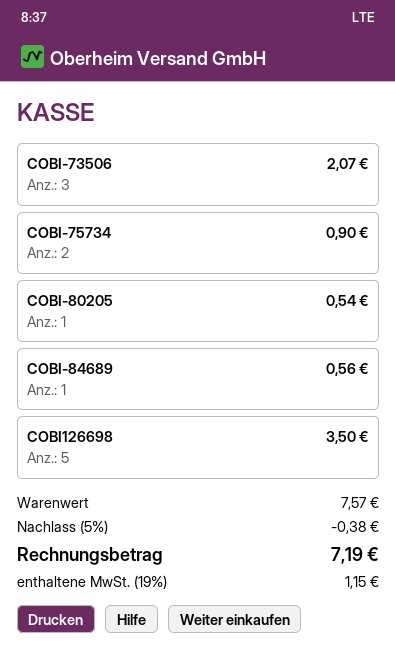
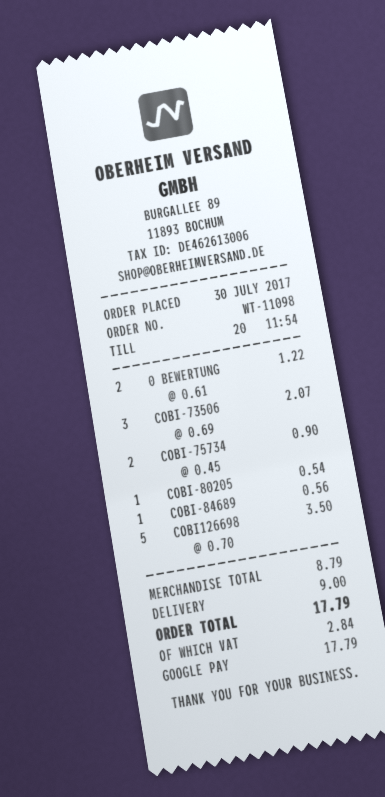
0 BEWERTUNG: none -> 2 for 1.22
subtotal: 7.57 -> 8.79
discount: 5% = 0.38 -> none
shipping: none -> 9.00
tax: 1.15 -> 2.84
total: 7.19 -> 17.79

